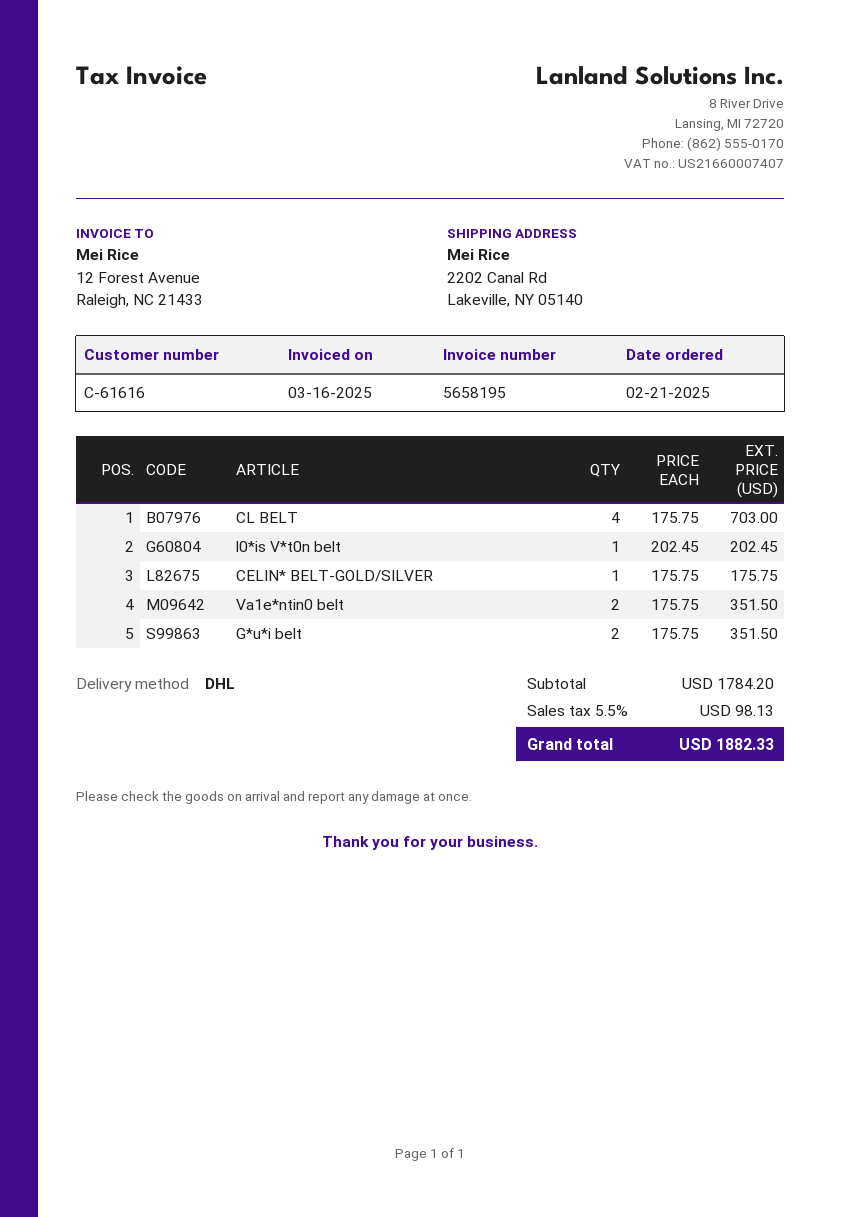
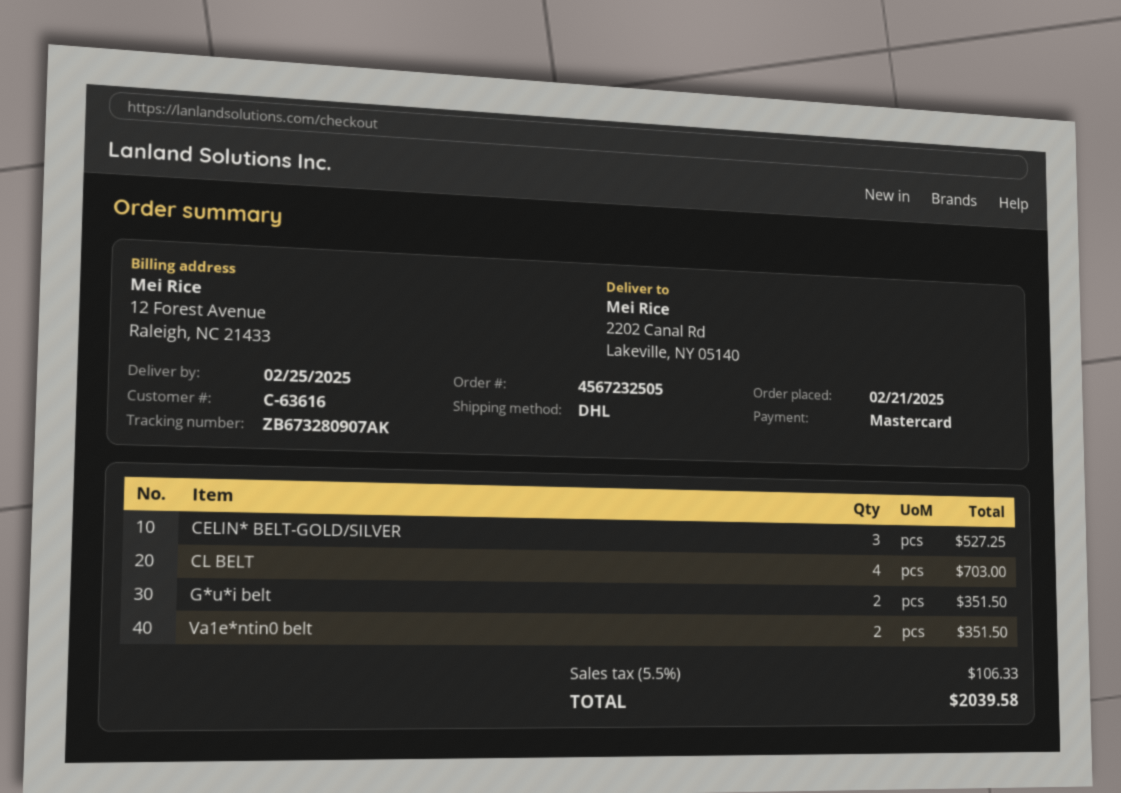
customer number: C-61616 -> C-63616
l0*is V*t0n belt: 1 for 202.45 -> none
CELIN* BELT-GOLD/SILVER: 1 for 175.75 -> 3 for 527.25
tax: 5.5% = 98.13 -> 5.5% = 106.33
total: 1882.33 -> 2039.58

